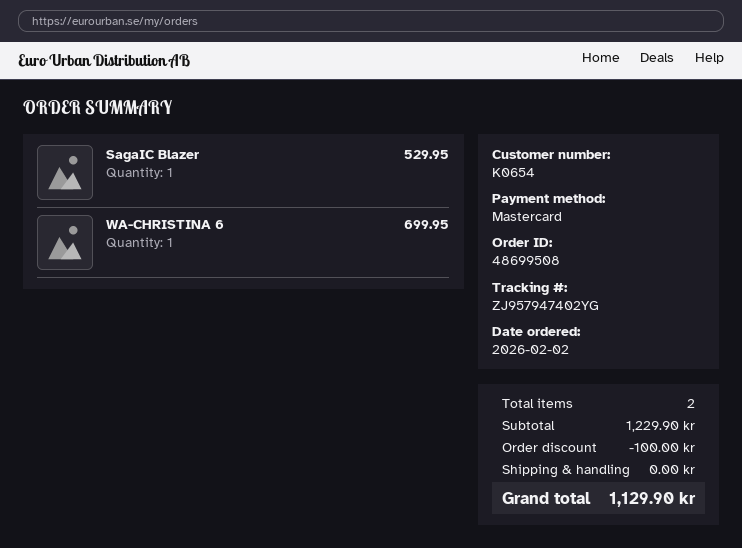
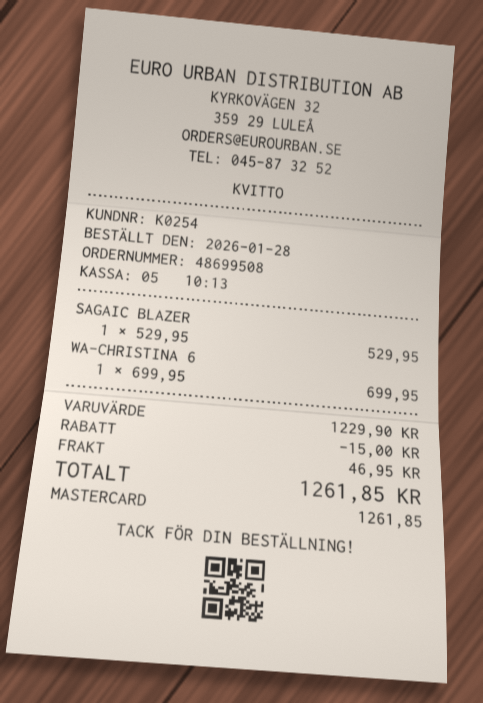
order date: 2026-02-02 -> 2026-01-28
customer number: K0654 -> K0254
discount: 100.00 -> 15.00
shipping: 0.00 -> 46.95
total: 1129.90 -> 1261.85

